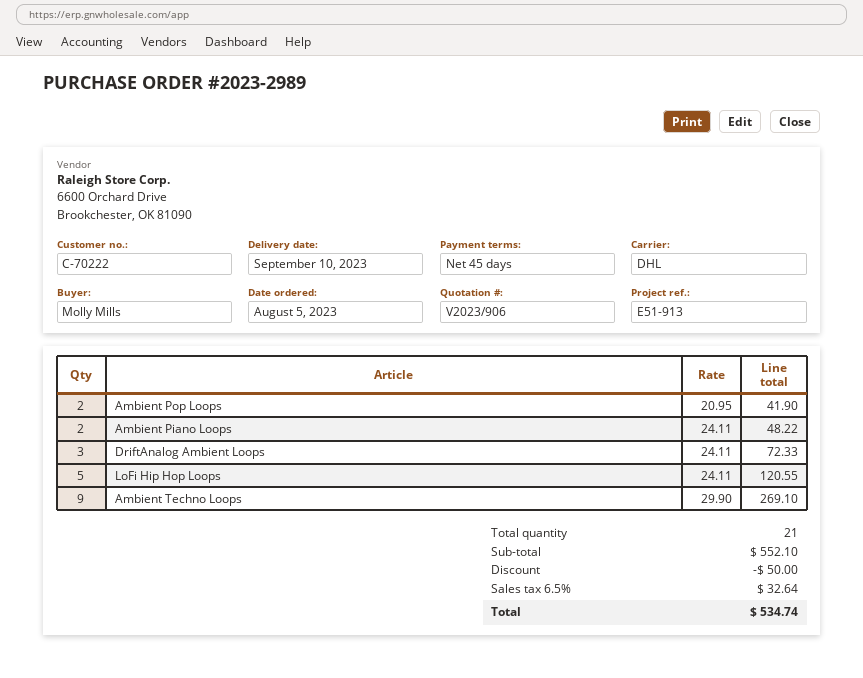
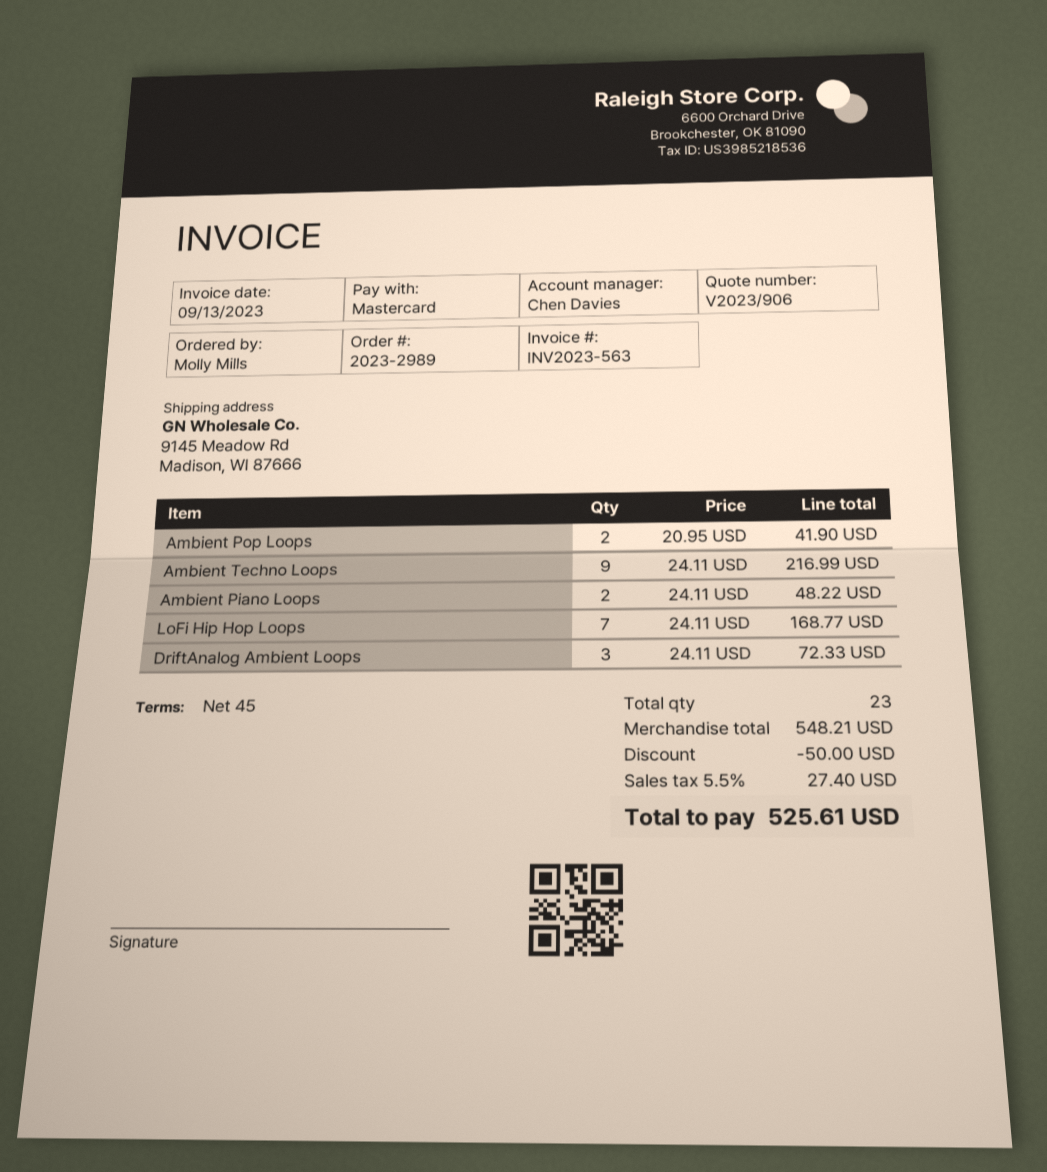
LoFi Hip Hop Loops: 5 x 24.11 = 120.55 -> 7 x 24.11 = 168.77
Ambient Techno Loops: 9 x 29.90 = 269.10 -> 9 x 24.11 = 216.99
total quantity: 21 -> 23
subtotal: 552.10 -> 548.21
tax: 6.5% = 32.64 -> 5.5% = 27.40
total: 534.74 -> 525.61

